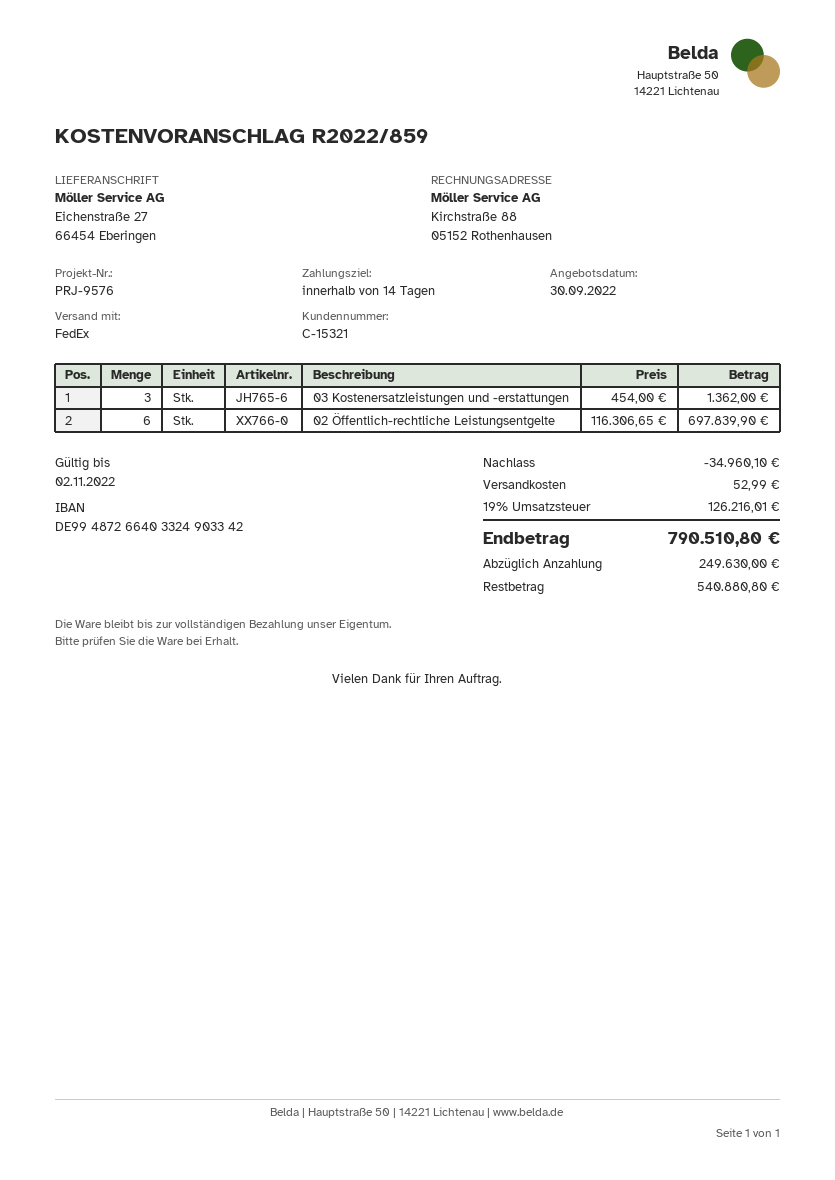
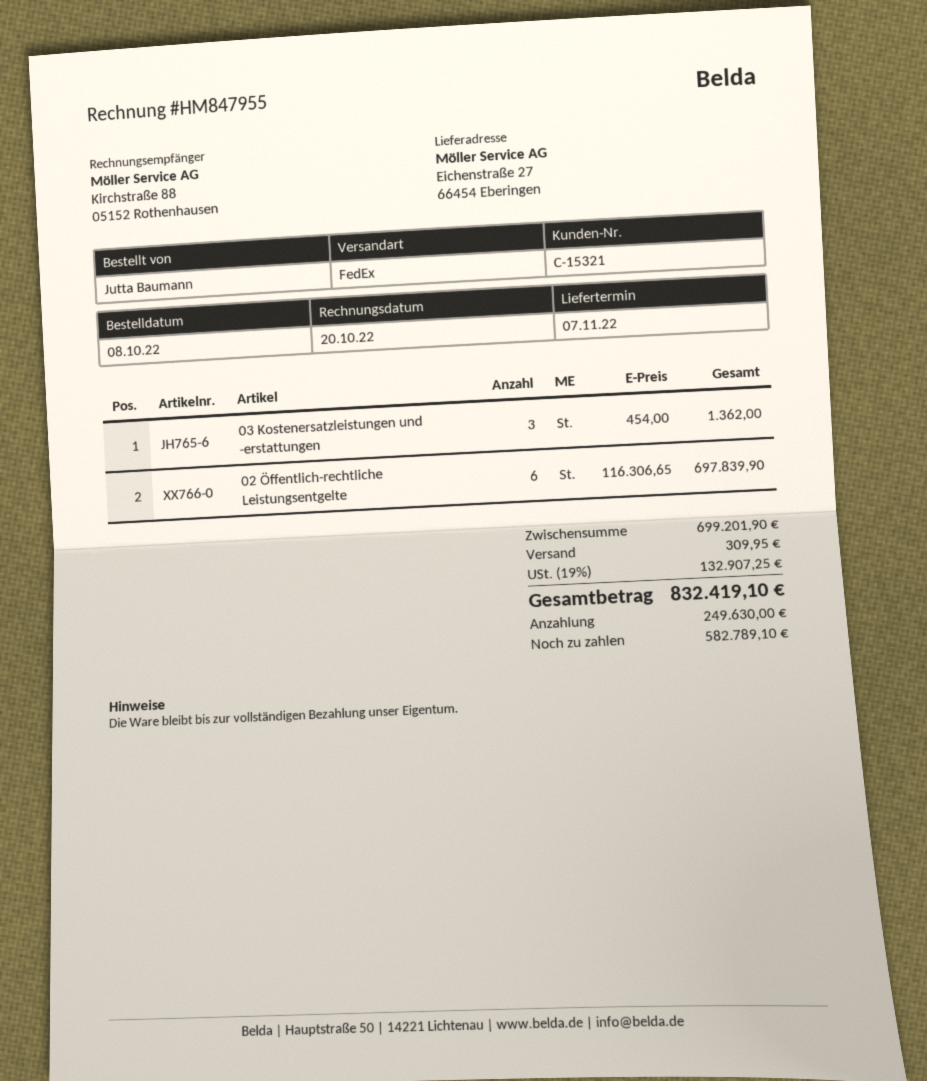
discount: 34960.10 -> none
shipping: 52.99 -> 309.95
tax: 19% = 126216.01 -> 19% = 132907.25
total: 790510.80 -> 832419.10
balance: 540880.80 -> 582789.10

